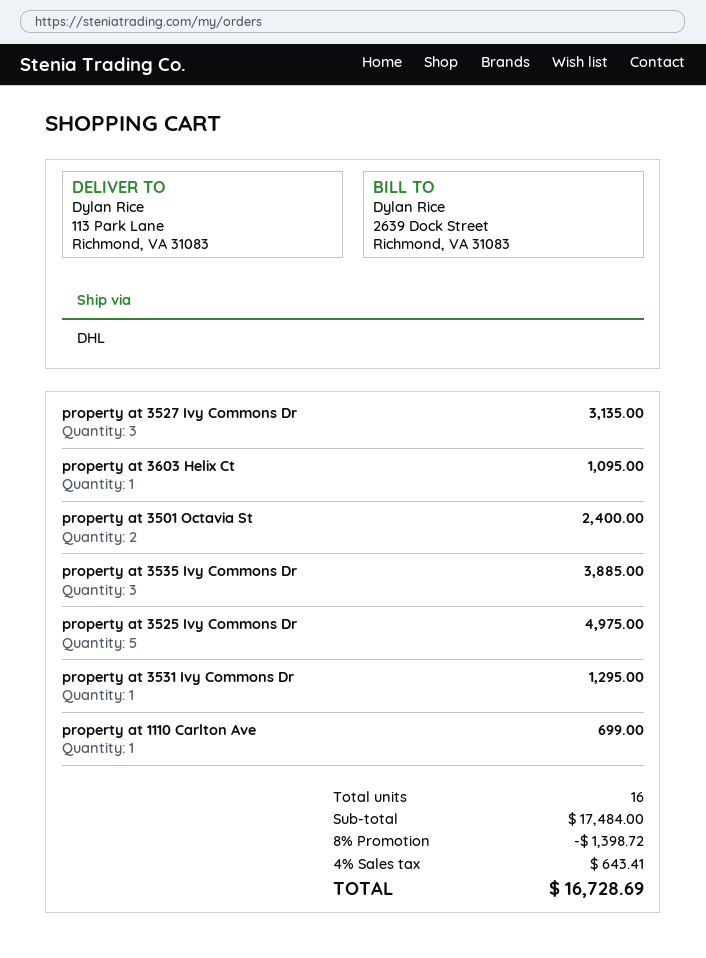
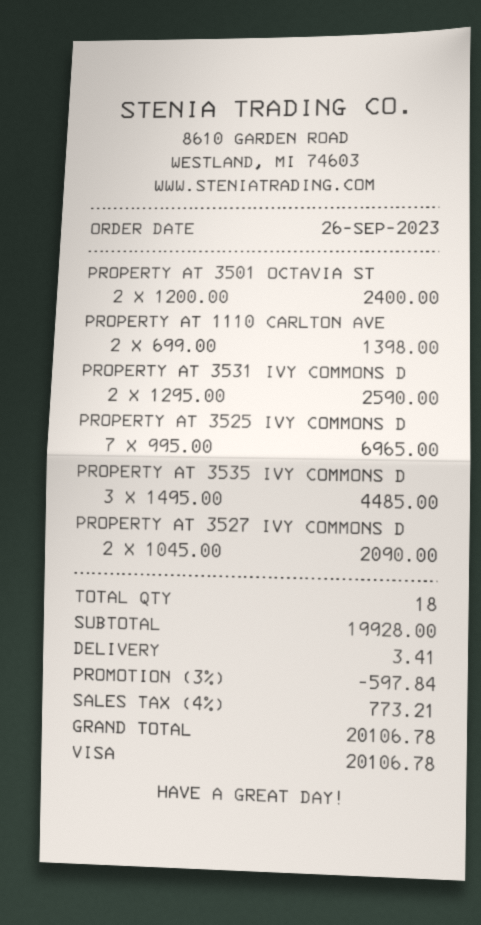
property at 3527 Ivy Commons Dr: 3 for 3135.00 -> 2 for 2090.00
property at 3603 Helix Ct: 1 for 1095.00 -> none
property at 3535 Ivy Commons Dr: 3 for 3885.00 -> 3 for 4485.00
property at 3525 Ivy Commons Dr: 5 for 4975.00 -> 7 for 6965.00
property at 3531 Ivy Commons Dr: 1 for 1295.00 -> 2 for 2590.00
property at 1110 Carlton Ave: 1 for 699.00 -> 2 for 1398.00
total quantity: 16 -> 18
subtotal: 17484.00 -> 19928.00
discount: 8% = 1398.72 -> 3% = 597.84
shipping: none -> 3.41
tax: 4% = 643.41 -> 4% = 773.21
total: 16728.69 -> 20106.78

